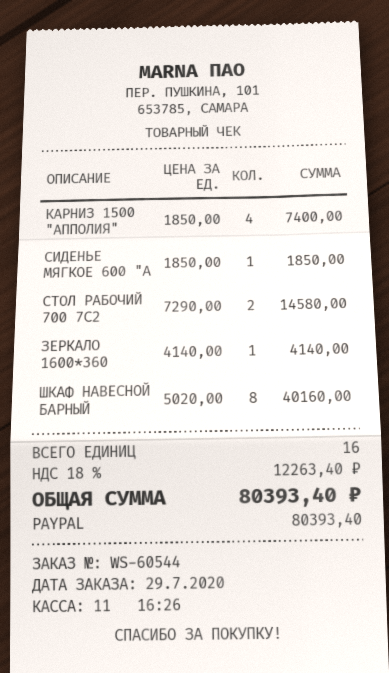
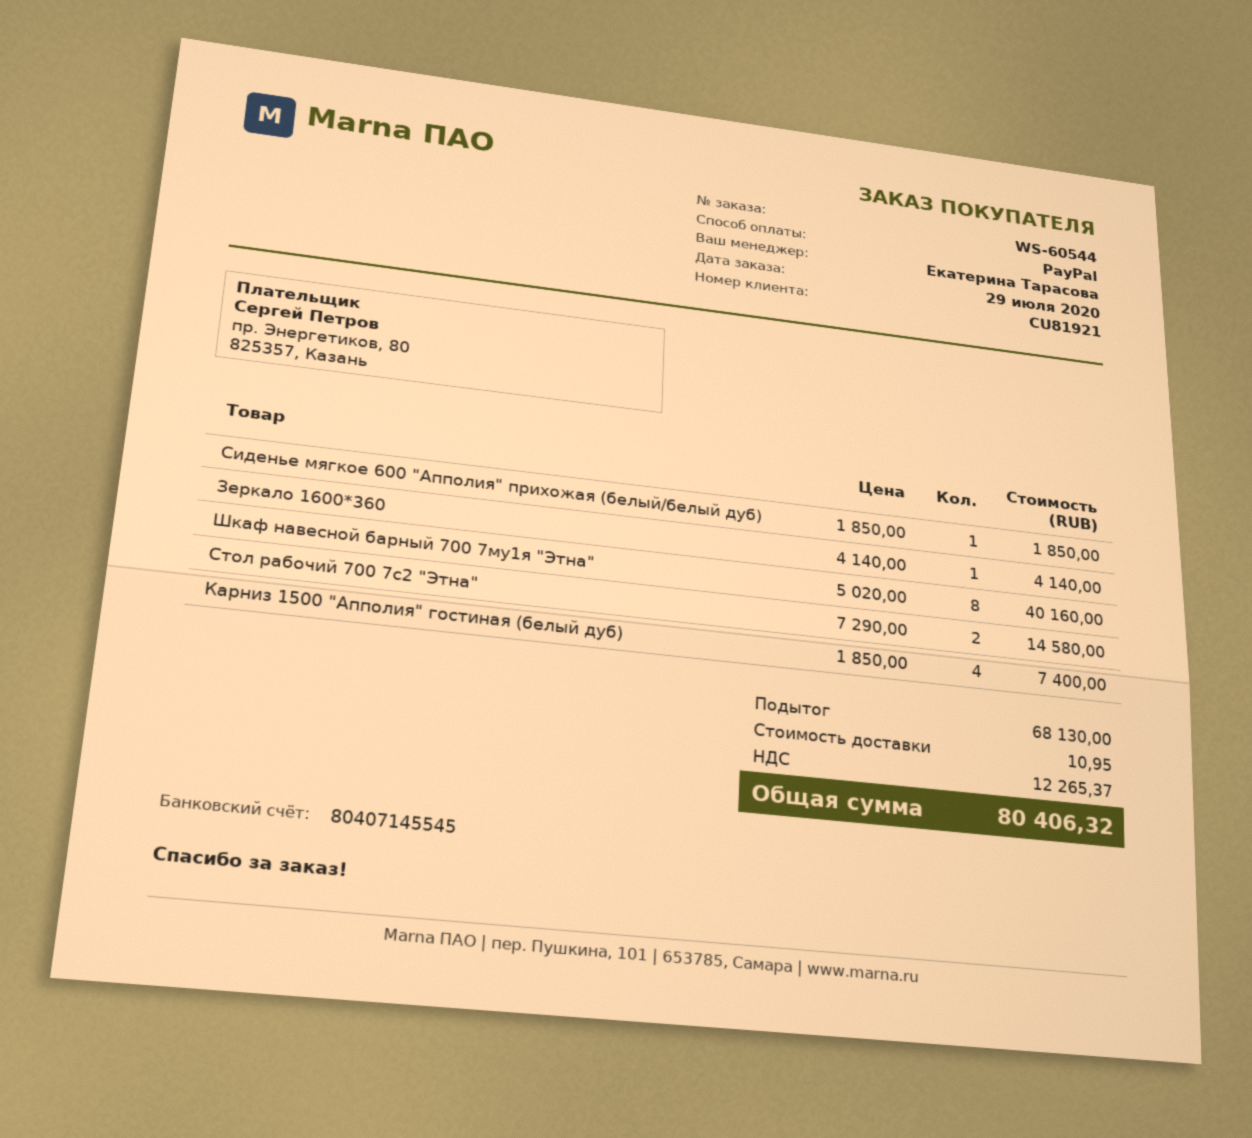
shipping: none -> 10.95
tax: 12263.40 -> 12265.37
total: 80393.40 -> 80406.32

